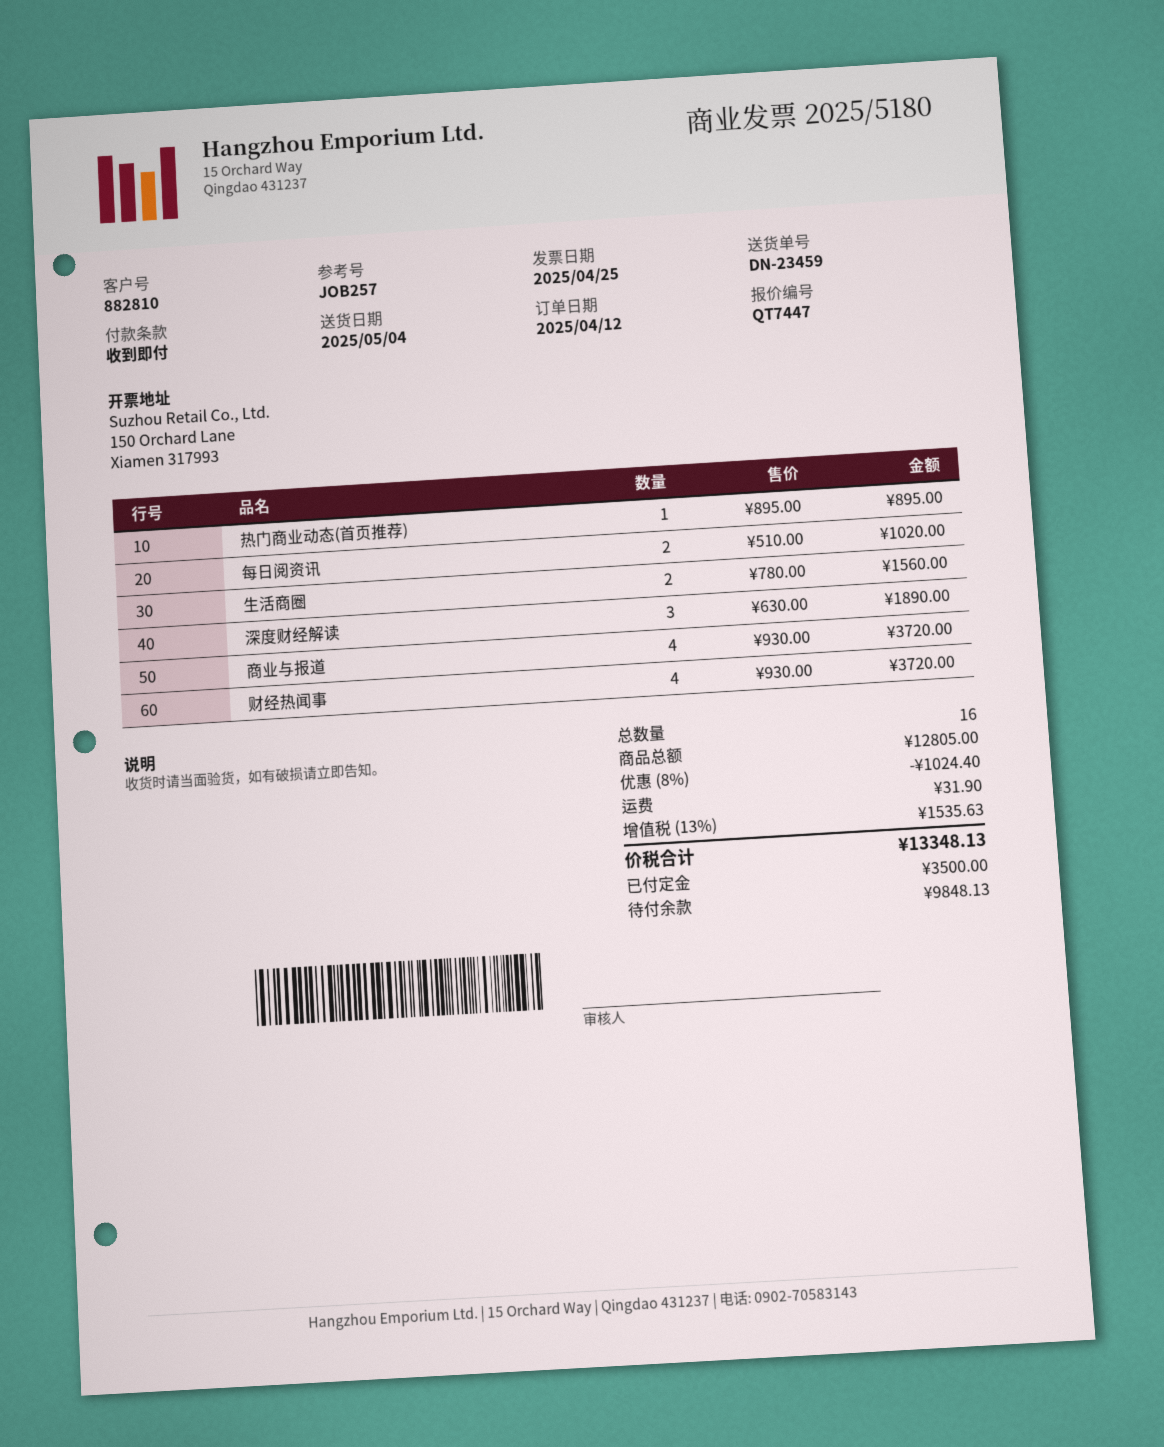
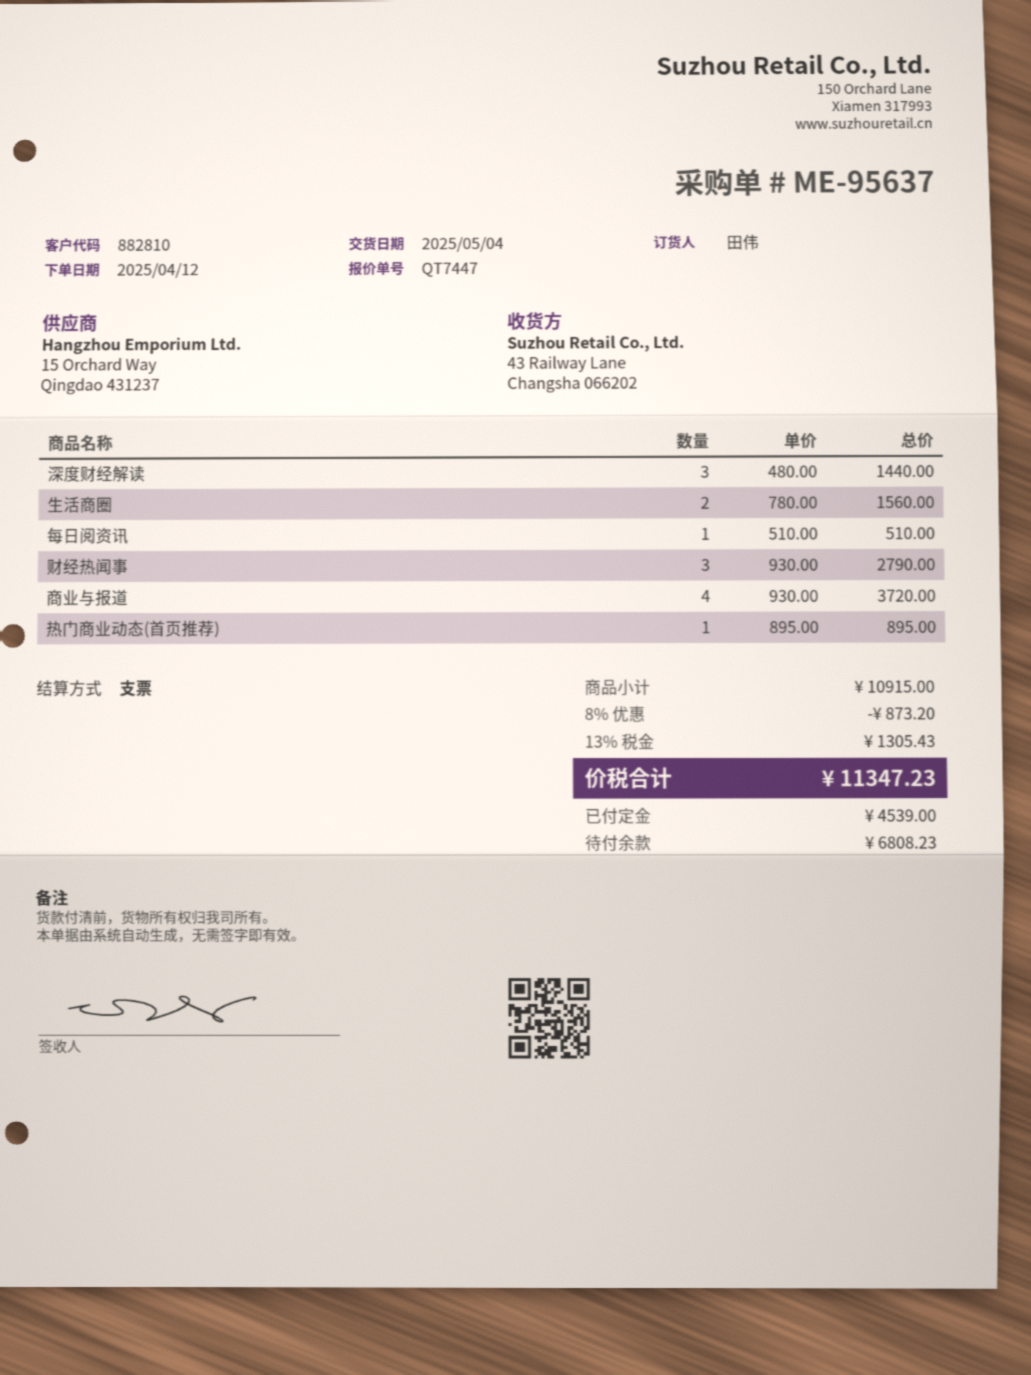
每日阅资讯: 2 x 510.00 = 1020.00 -> 1 x 510.00 = 510.00
深度财经解读: 3 x 630.00 = 1890.00 -> 3 x 480.00 = 1440.00
财经热闻事: 4 x 930.00 = 3720.00 -> 3 x 930.00 = 2790.00
subtotal: 12805.00 -> 10915.00
discount: 8% = 1024.40 -> 8% = 873.20
shipping: 31.90 -> none
tax: 13% = 1535.63 -> 13% = 1305.43
total: 13348.13 -> 11347.23
deposit: 3500.00 -> 4539.00
balance: 9848.13 -> 6808.23

